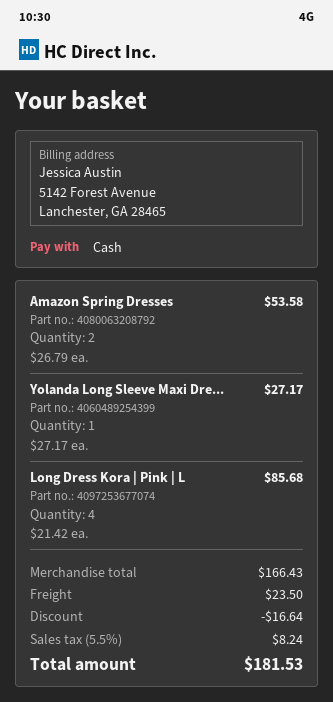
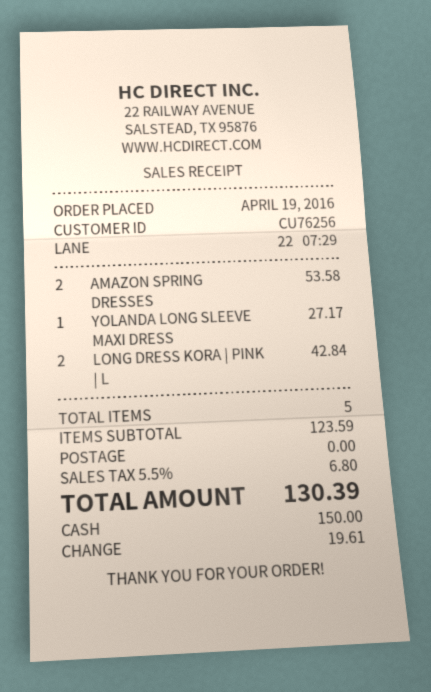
Long Dress Kora | Pink | L: 4 for 85.68 -> 2 for 42.84
subtotal: 166.43 -> 123.59
discount: 16.64 -> none
shipping: 23.50 -> 0.00
tax: 5.5% = 8.24 -> 5.5% = 6.80
total: 181.53 -> 130.39

